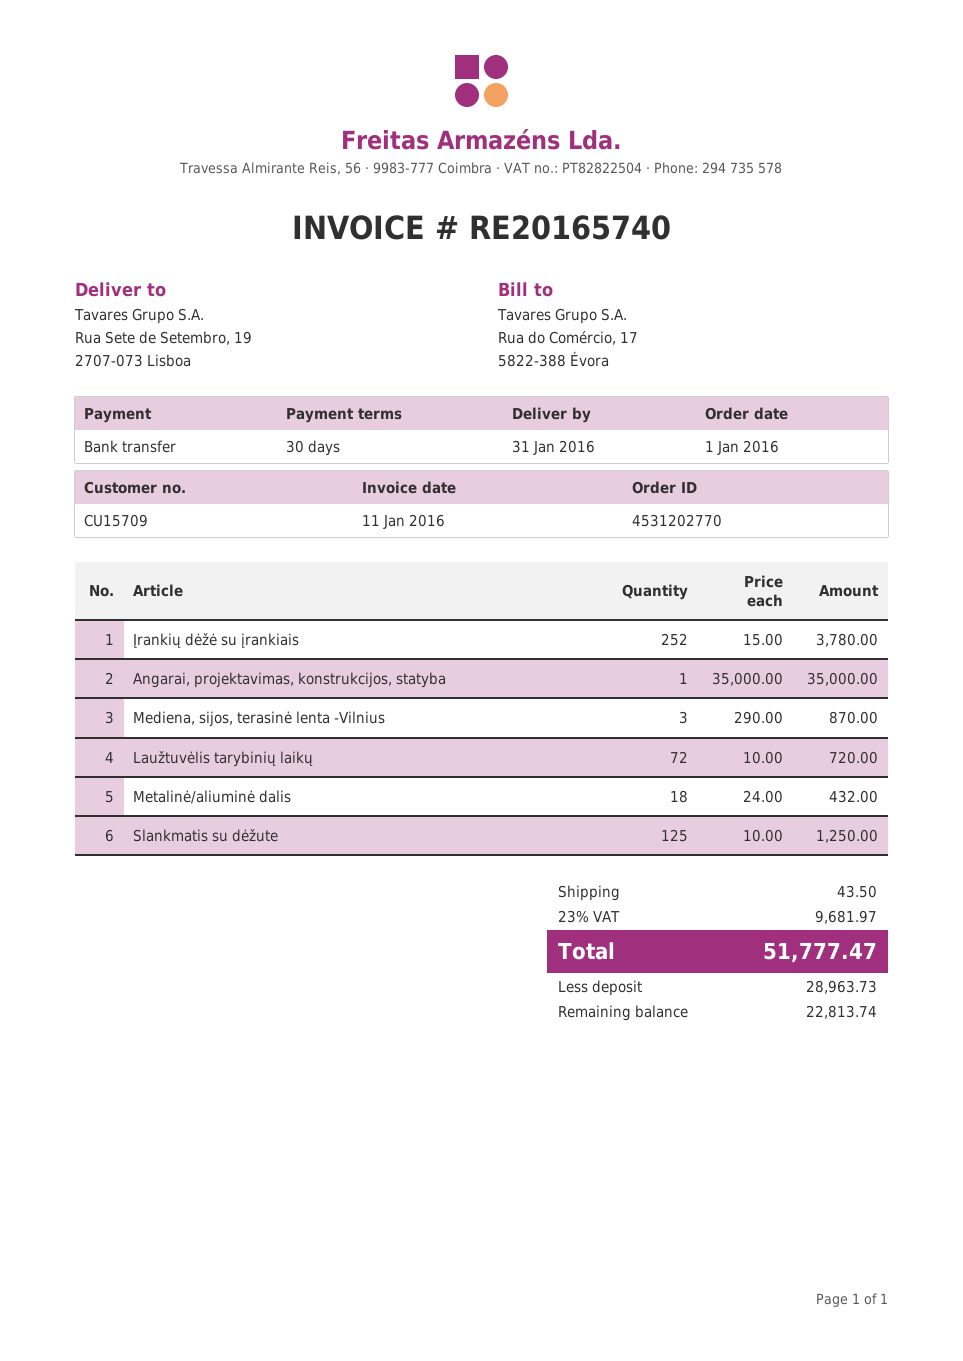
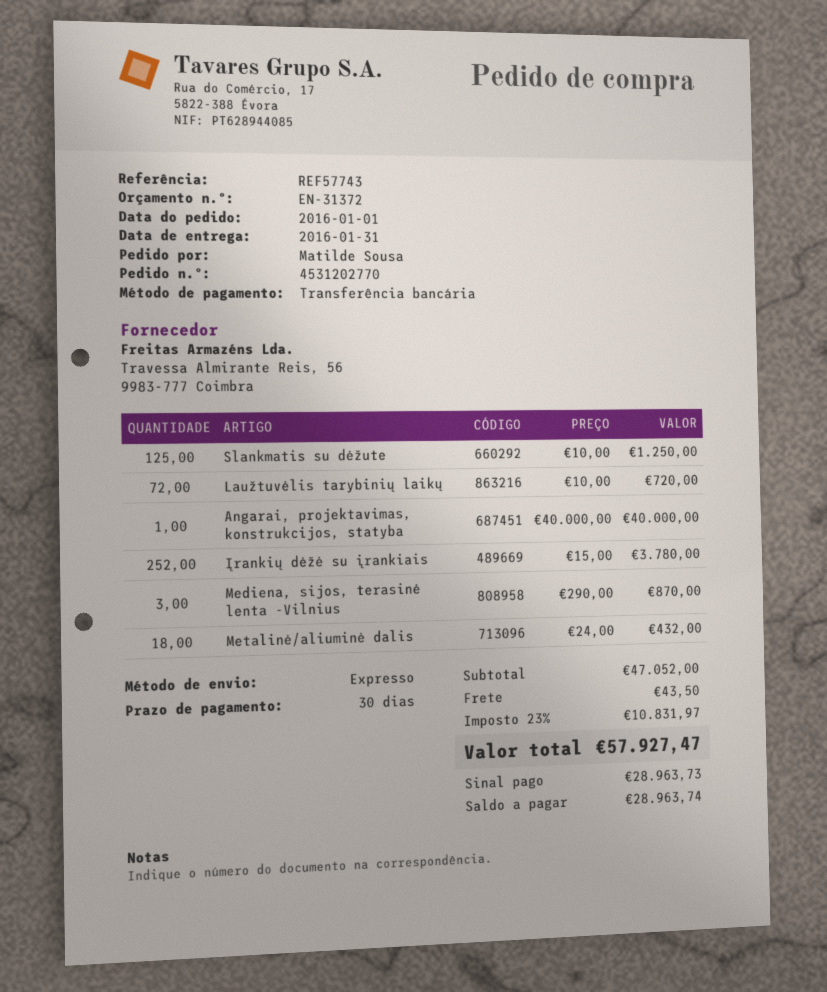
Angarai, projektavimas, konstrukcijos, statyba: 1 x 35000.00 = 35000.00 -> 1 x 40000.00 = 40000.00
tax: 23% = 9681.97 -> 23% = 10831.97
total: 51777.47 -> 57927.47
balance: 22813.74 -> 28963.74

